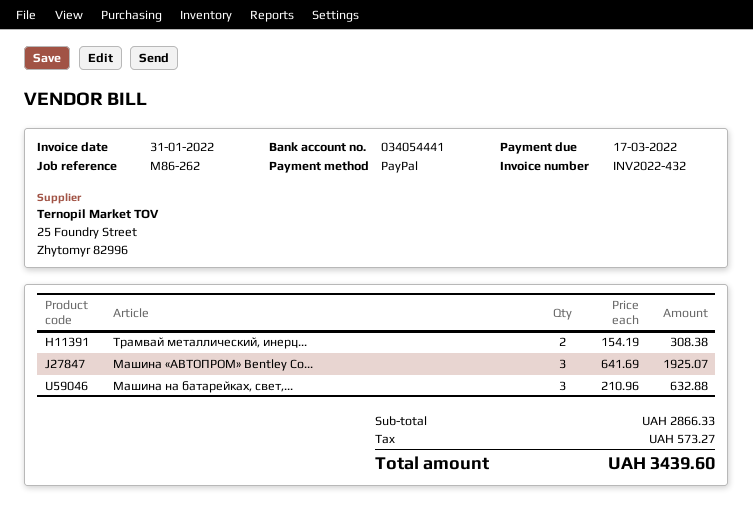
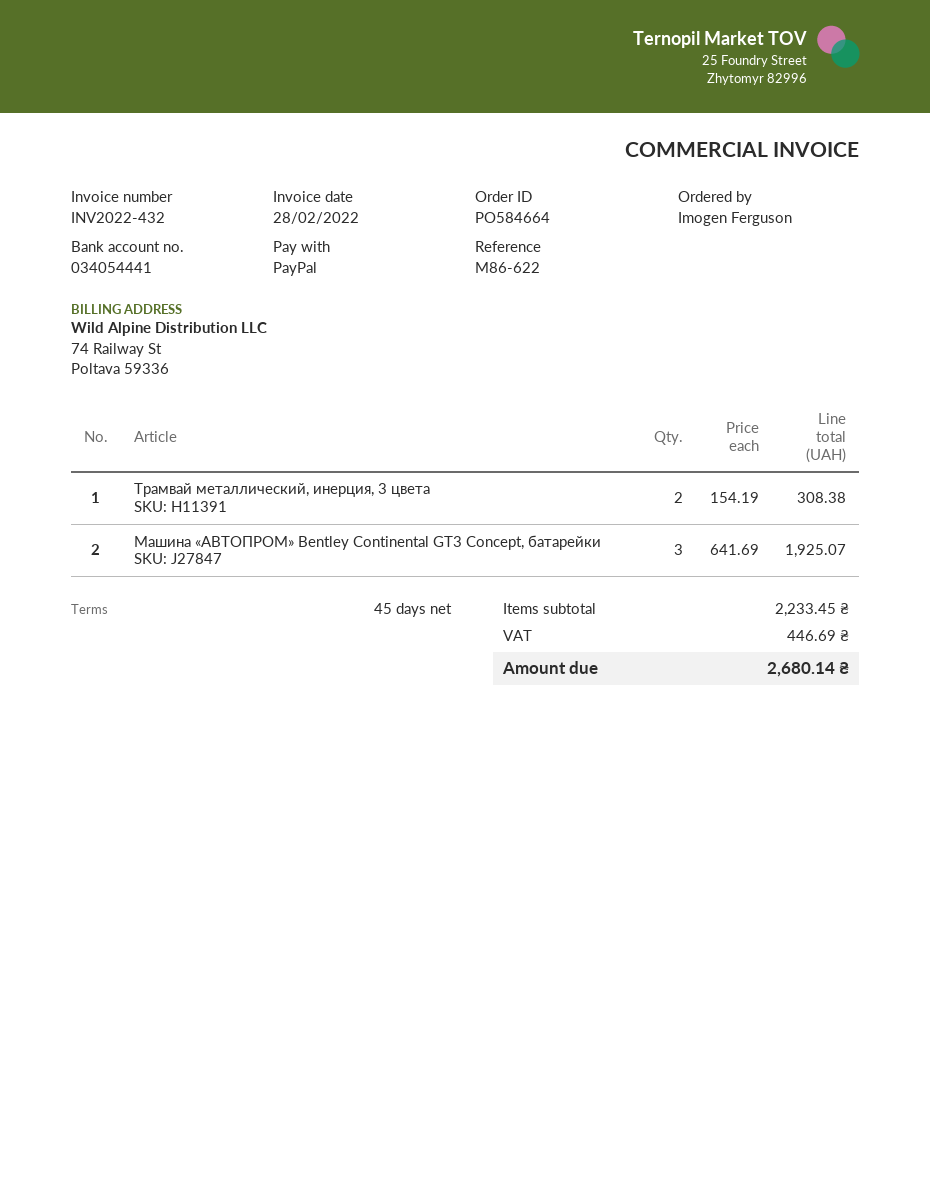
invoice date: 2022-01-31 -> 2022-02-28
reference: M86-262 -> M86-622
Машина на батарейках, свет,...: 3 x 210.96 = 632.88 -> none
subtotal: 2866.33 -> 2233.45
tax: 573.27 -> 446.69
total: 3439.60 -> 2680.14

